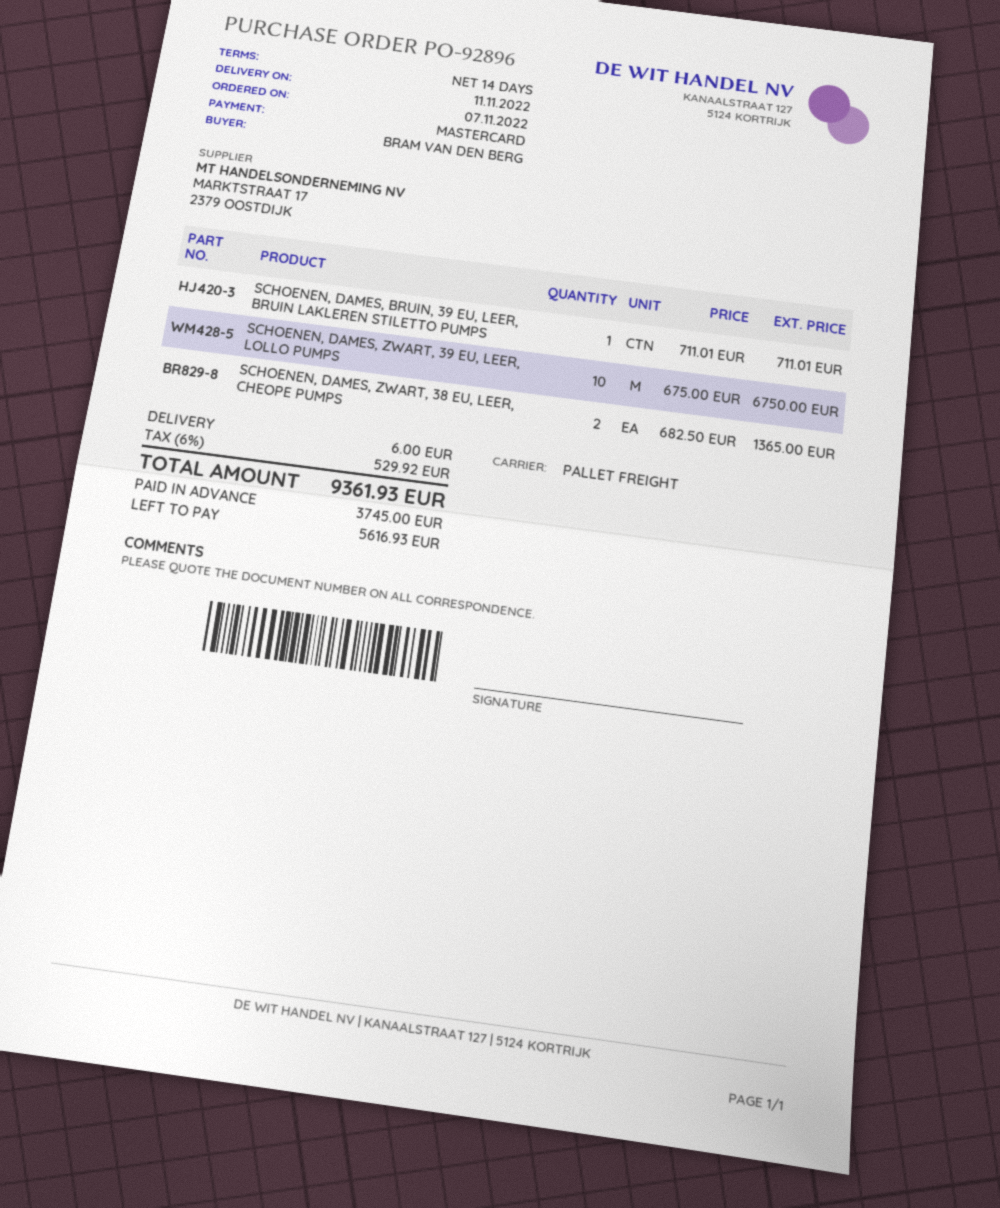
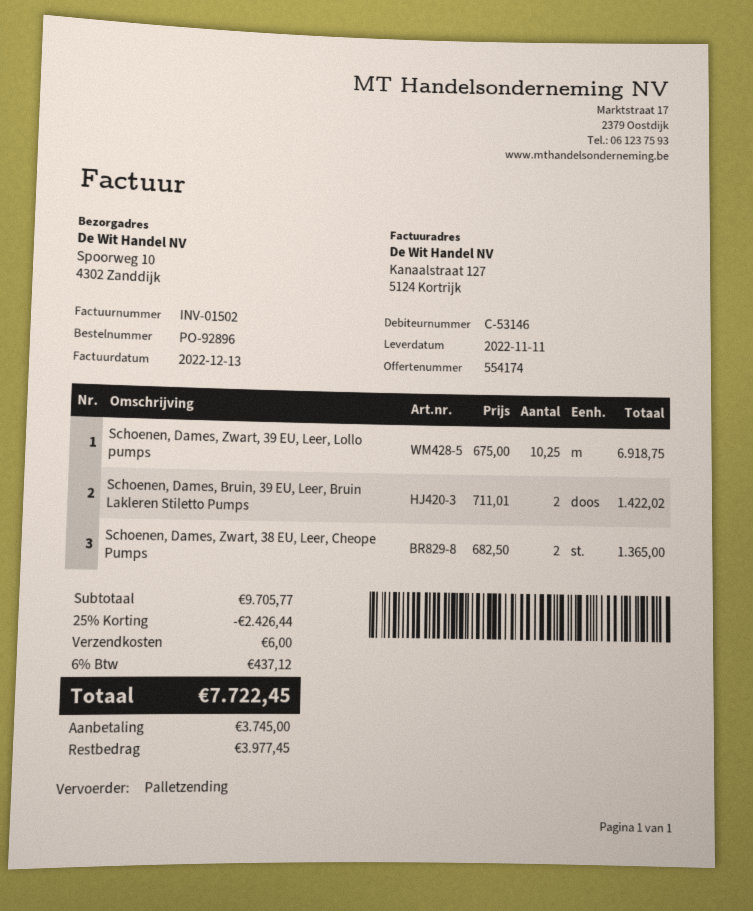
SCHOENEN, DAMES, BRUIN, 39 EU, LEER, BRUIN LAKLEREN STILETTO PUMPS: 1 x 711.01 = 711.01 -> 2 x 711.01 = 1422.02
SCHOENEN, DAMES, ZWART, 39 EU, LEER, LOLLO PUMPS: 10 x 675.00 = 6750.00 -> 10.25 x 675.00 = 6918.75
discount: none -> 25% = 2426.44
tax: 6% = 529.92 -> 6% = 437.12
total: 9361.93 -> 7722.45
balance: 5616.93 -> 3977.45

